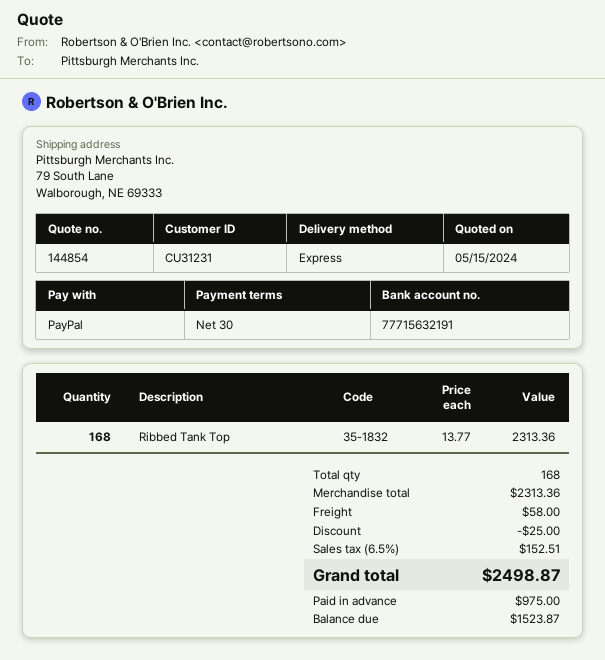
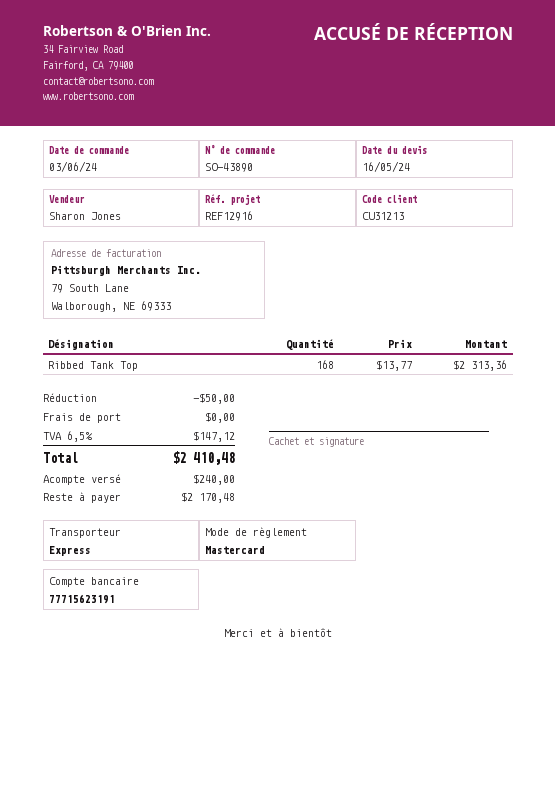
quote date: 2024-05-15 -> 2024-05-16
customer number: CU31231 -> CU31213
payment method: PayPal -> Mastercard
bank account: 77715632191 -> 77715623191
discount: 25.00 -> 50.00
shipping: 58.00 -> 0.00
tax: 6.5% = 152.51 -> 6.5% = 147.12
total: 2498.87 -> 2410.48
deposit: 975.00 -> 240.00
balance: 1523.87 -> 2170.48

